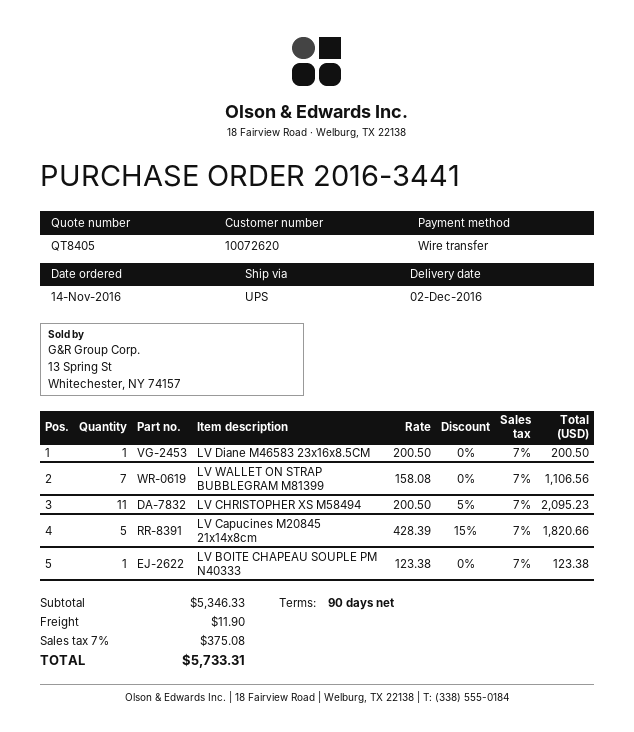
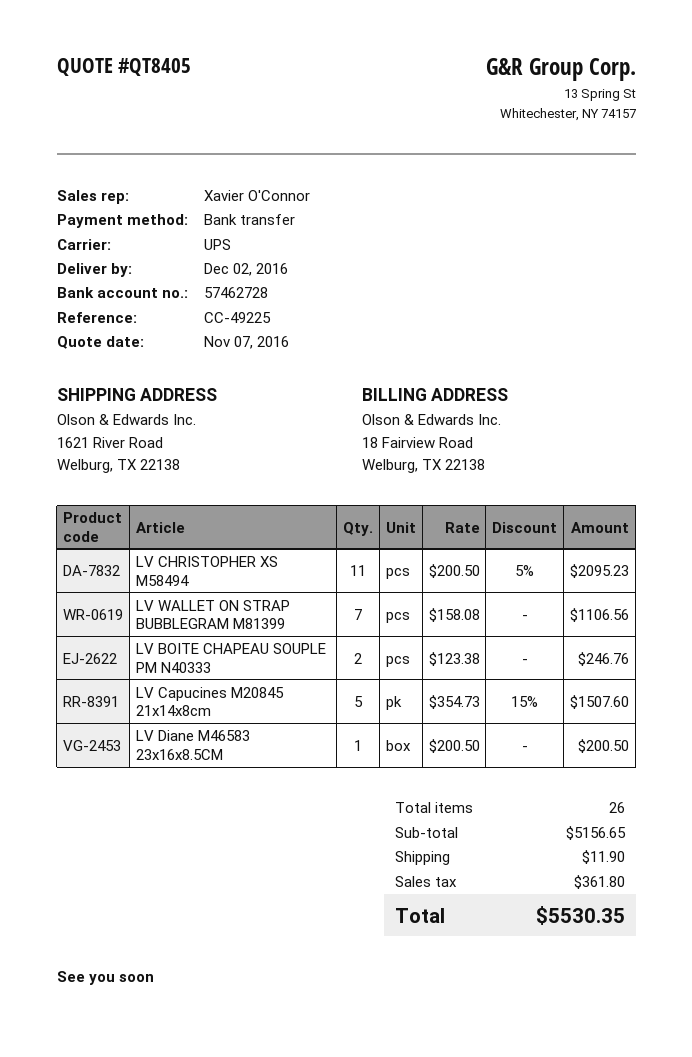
LV Capucines M20845 21x14x8cm: 5 x 428.39 - 15% = 1820.66 -> 5 x 354.73 - 15% = 1507.60
LV BOITE CHAPEAU SOUPLE PM N40333: 1 x 123.38 = 123.38 -> 2 x 123.38 = 246.76
subtotal: 5346.33 -> 5156.65
tax: 375.08 -> 361.80
total: 5733.31 -> 5530.35

